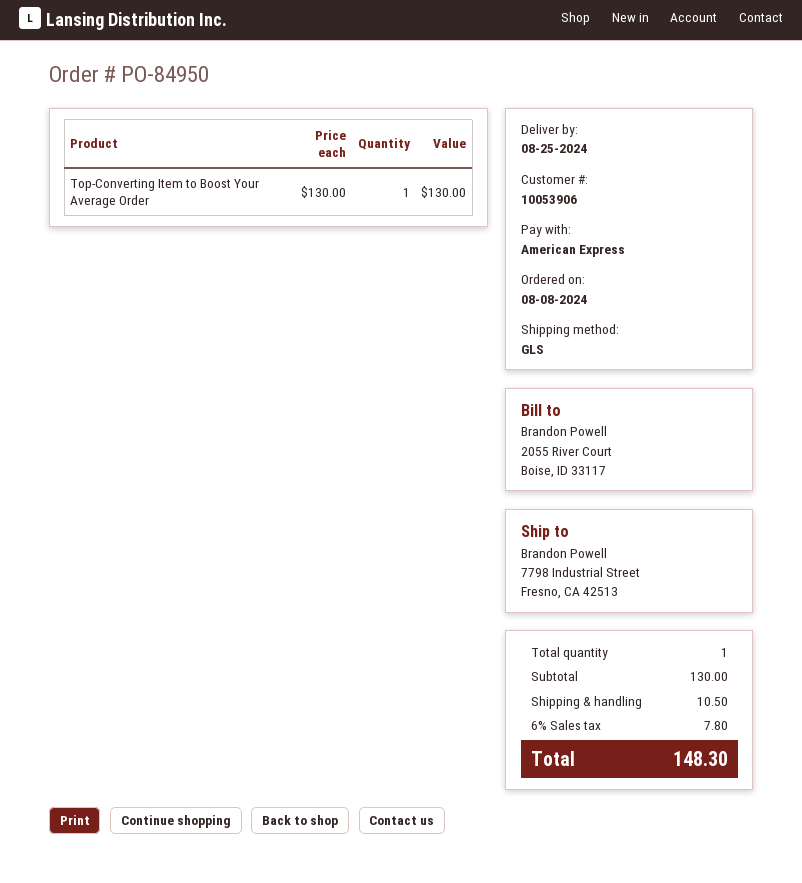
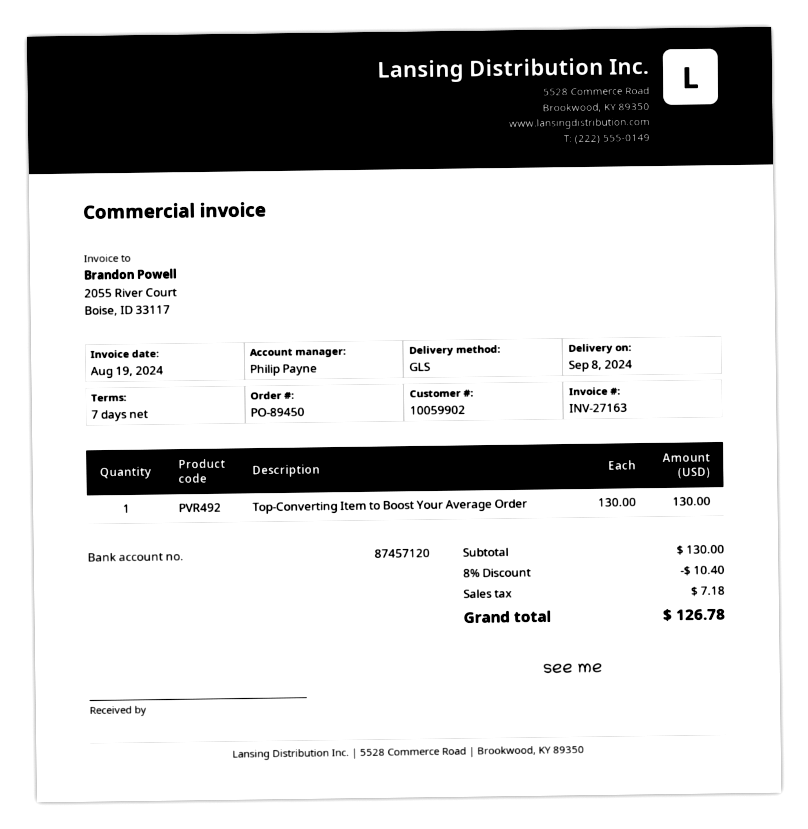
order number: PO-84950 -> PO-89450
delivery date: 2024-08-25 -> 2024-09-08
customer number: 10053906 -> 10059902
discount: none -> 8% = 10.40
shipping: 10.50 -> none
tax: 7.80 -> 7.18
total: 148.30 -> 126.78

